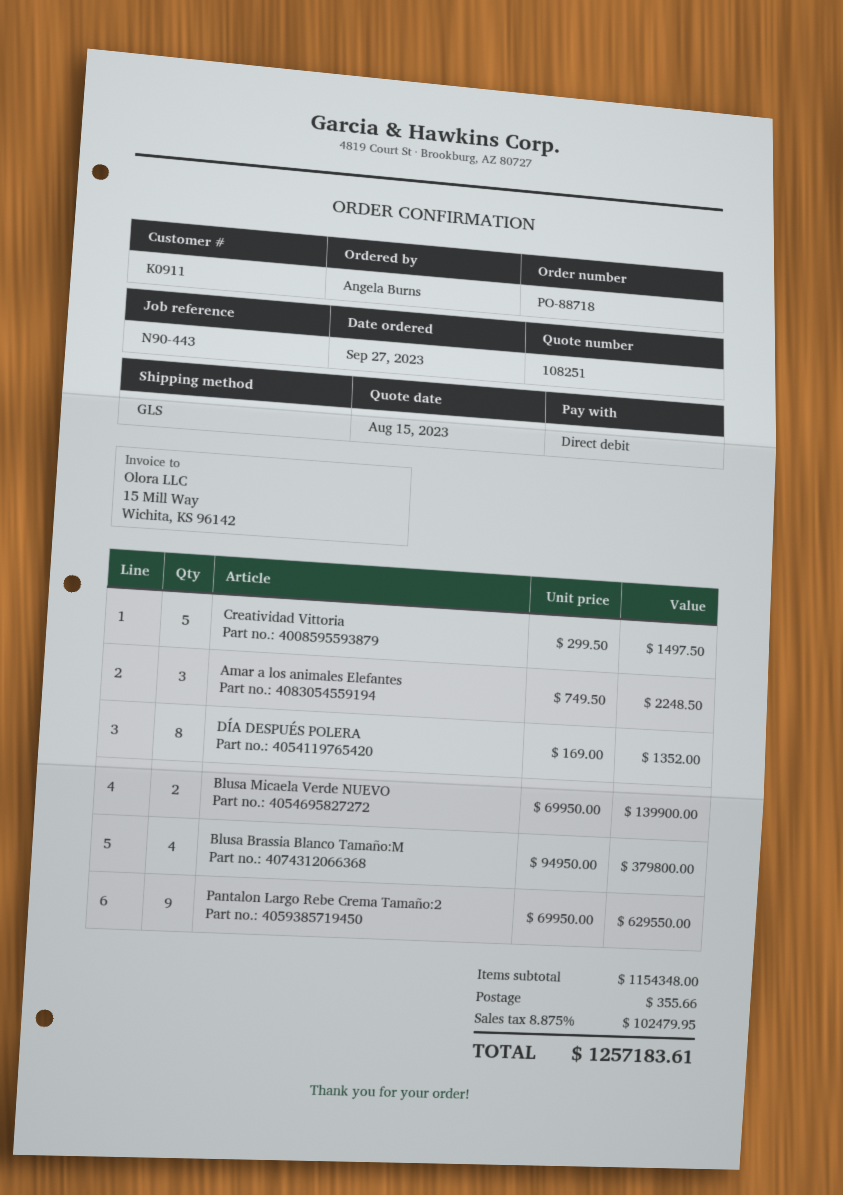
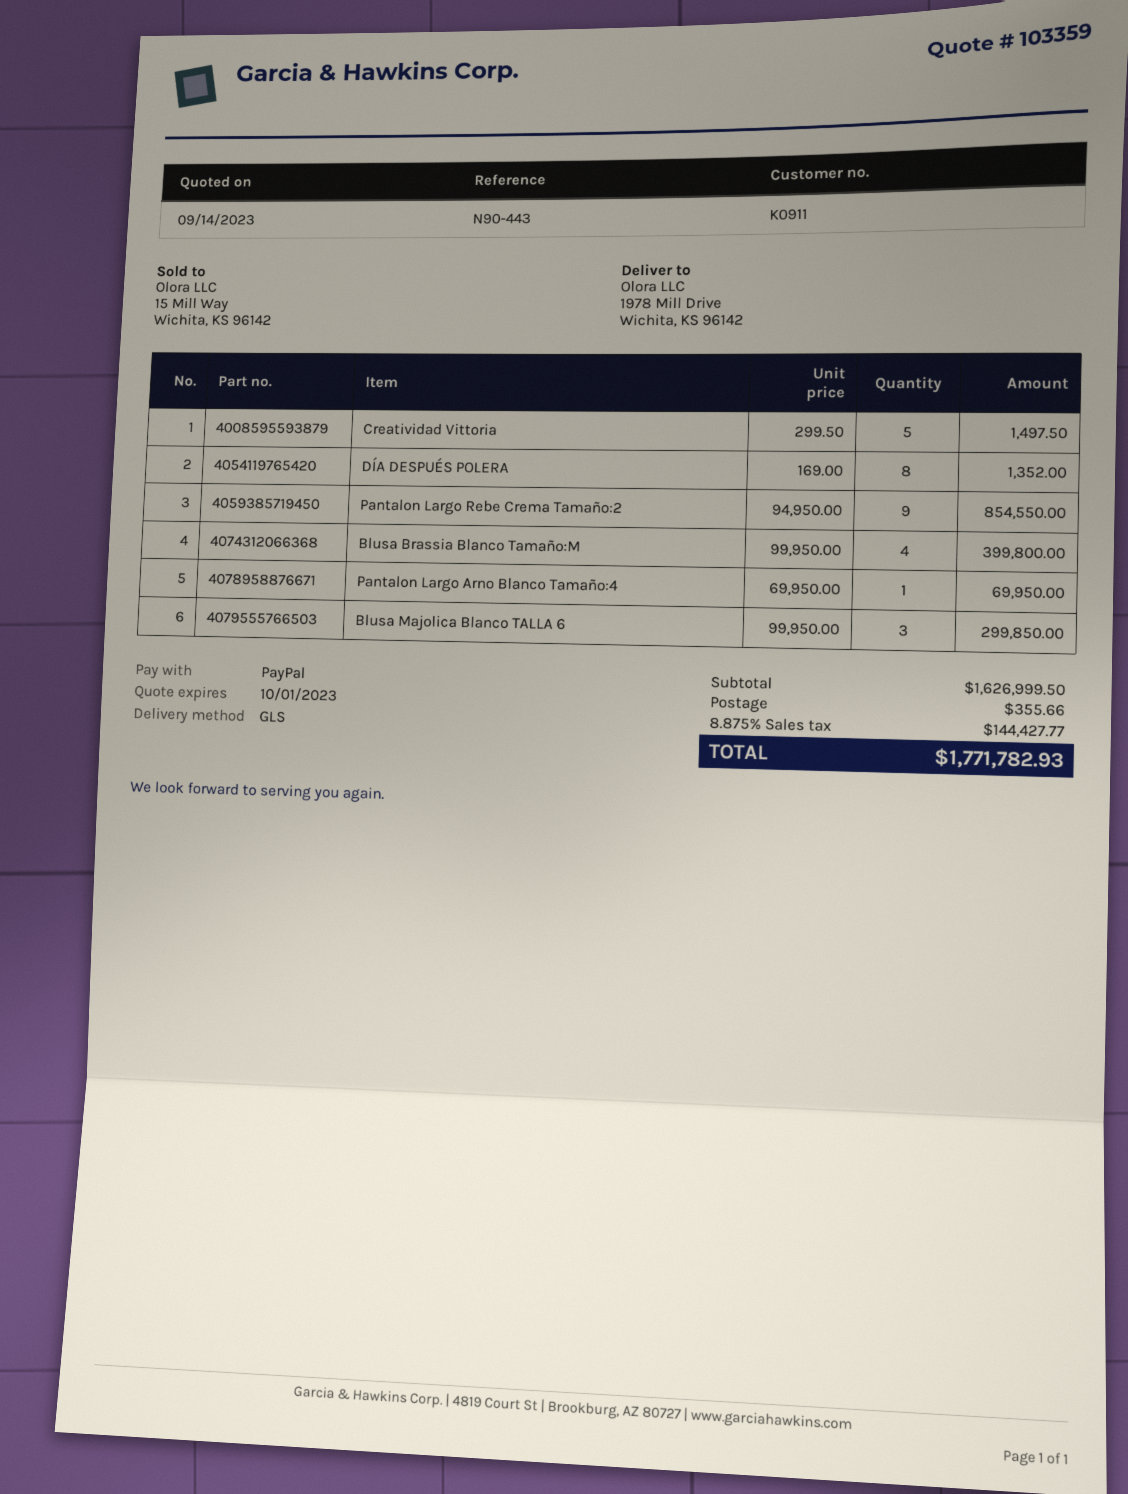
quote number: 108251 -> 103359
quote date: 2023-08-15 -> 2023-09-14
payment method: direct debit -> PayPal
Amar a los animales Elefantes: 3 x 749.50 = 2248.50 -> none
Blusa Micaela Verde NUEVO: 2 x 69950.00 = 139900.00 -> none
Blusa Brassia Blanco Tamaño:M: 4 x 94950.00 = 379800.00 -> 4 x 99950.00 = 399800.00
Pantalon Largo Rebe Crema Tamaño:2: 9 x 69950.00 = 629550.00 -> 9 x 94950.00 = 854550.00
Pantalon Largo Arno Blanco Tamaño:4: none -> 1 x 69950.00 = 69950.00
Blusa Majolica Blanco TALLA 6: none -> 3 x 99950.00 = 299850.00
subtotal: 1154348.00 -> 1626999.50
tax: 8.875% = 102479.95 -> 8.875% = 144427.77
total: 1257183.61 -> 1771782.93

